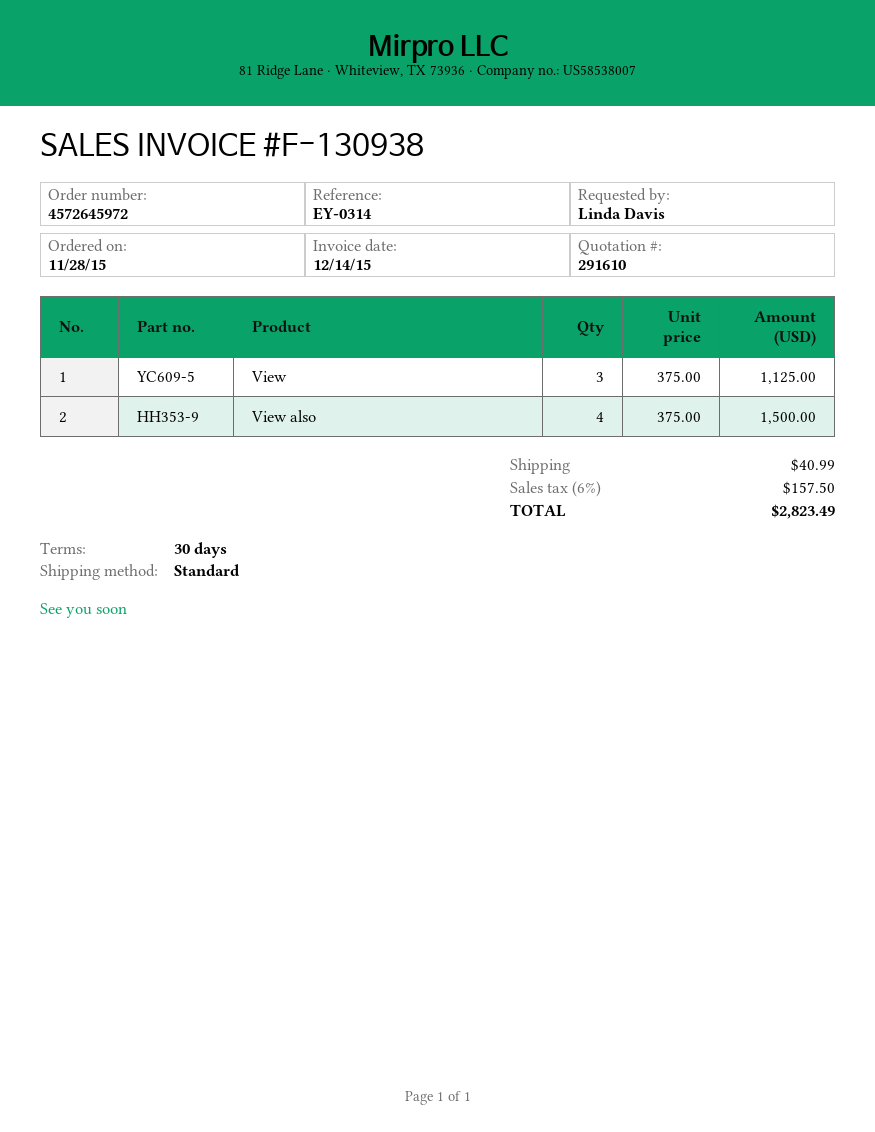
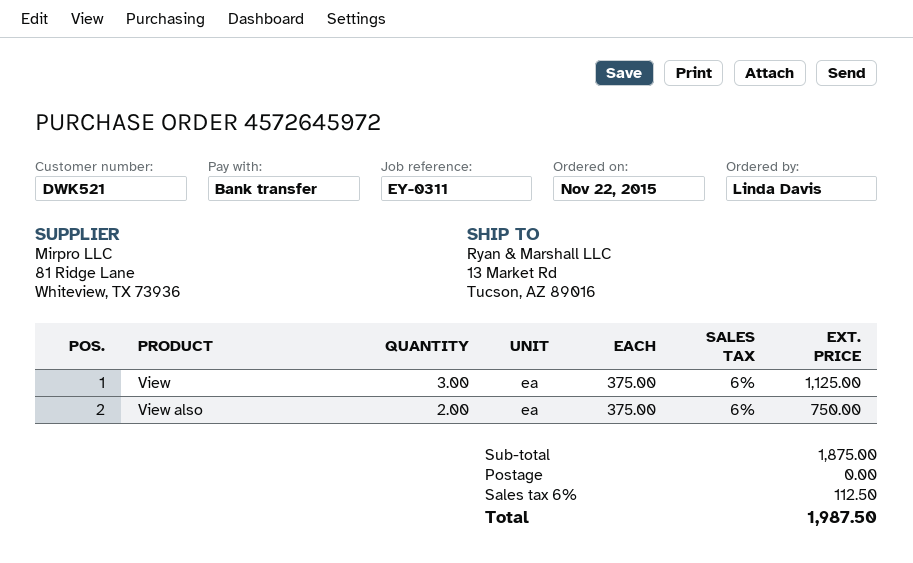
order date: 2015-11-28 -> 2015-11-22
reference: EY-0314 -> EY-0311
View also: 4 x 375.00 = 1500.00 -> 2 x 375.00 = 750.00
shipping: 40.99 -> 0.00
tax: 6% = 157.50 -> 6% = 112.50
total: 2823.49 -> 1987.50

